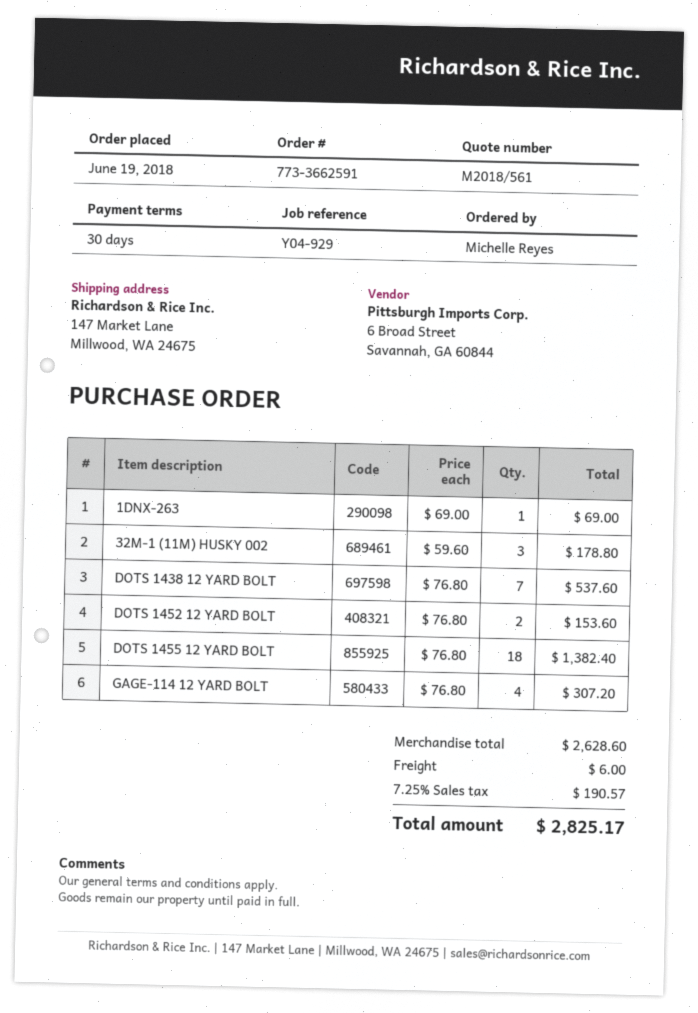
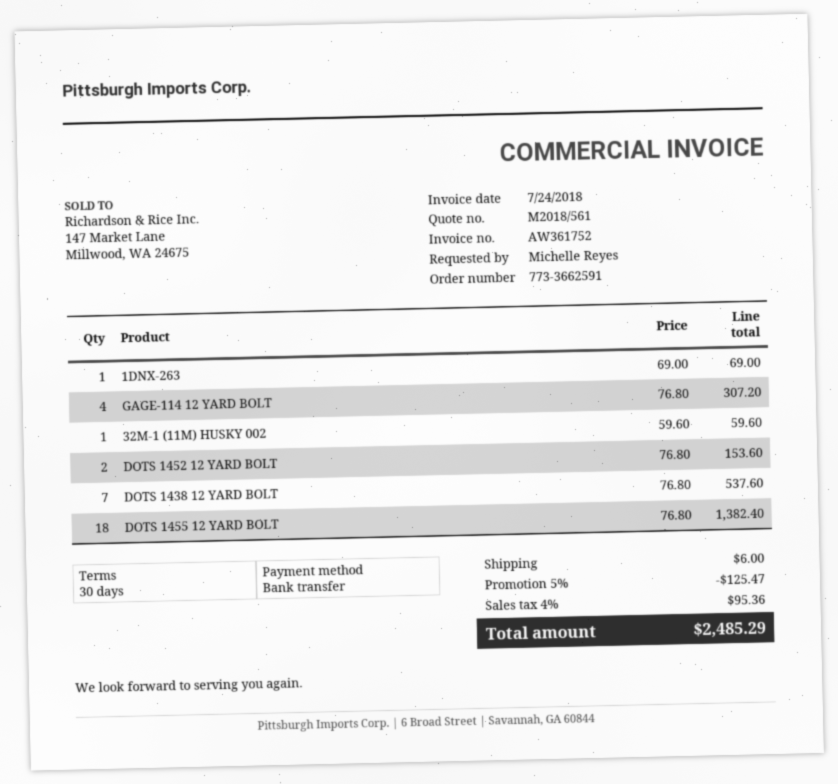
32M-1 (11M) HUSKY 002: 3 x 59.60 = 178.80 -> 1 x 59.60 = 59.60
discount: none -> 5% = 125.47
tax: 7.25% = 190.57 -> 4% = 95.36
total: 2825.17 -> 2485.29

